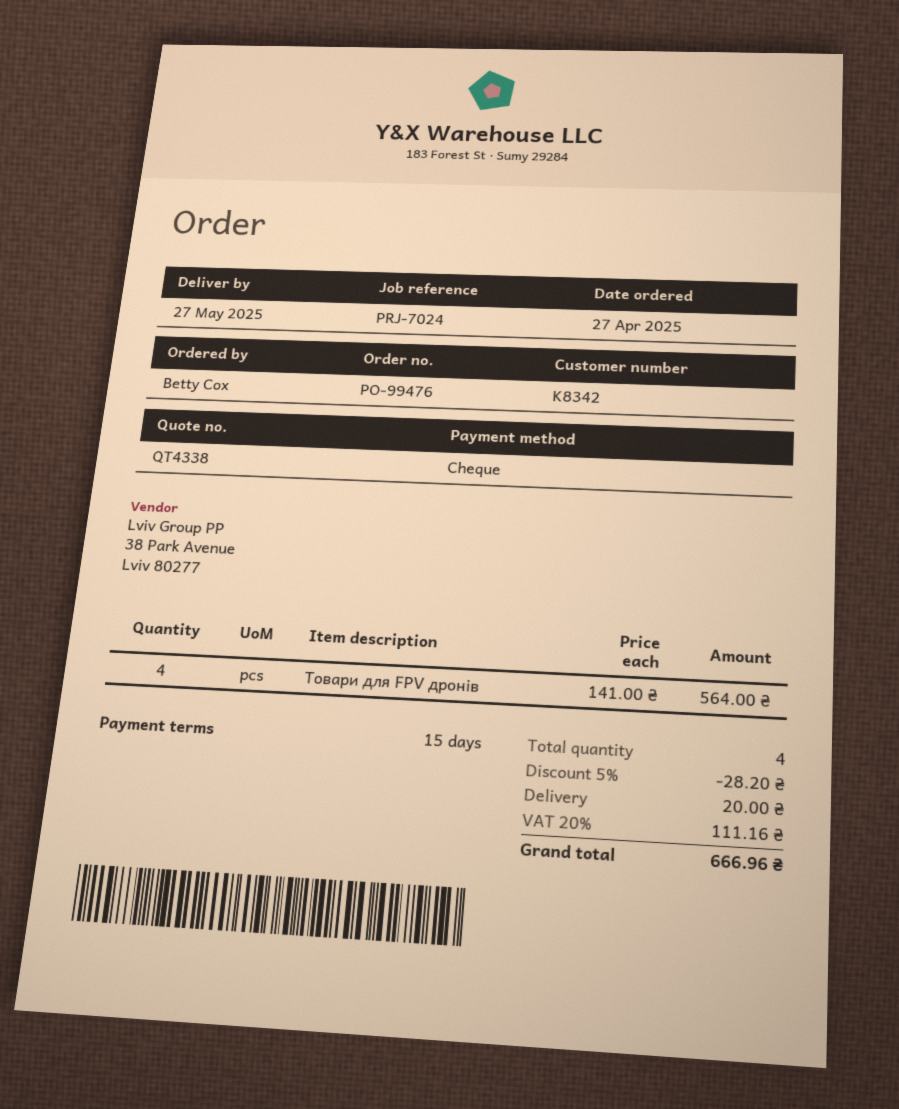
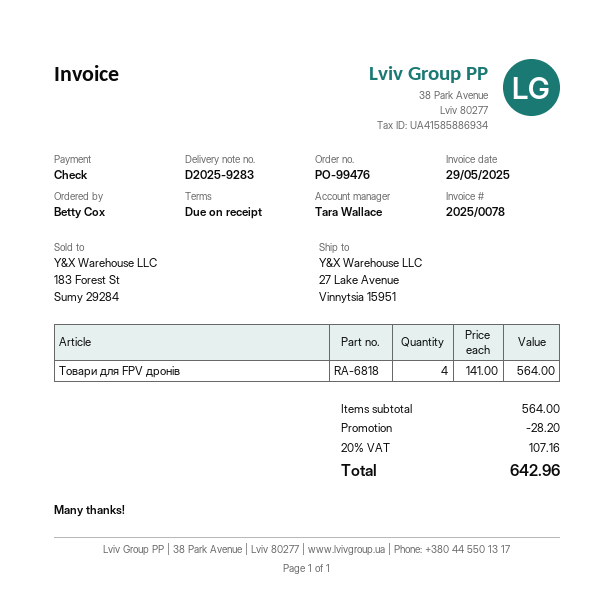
payment terms: 15 days -> on receipt
shipping: 20.00 -> none
tax: 20% = 111.16 -> 20% = 107.16
total: 666.96 -> 642.96

